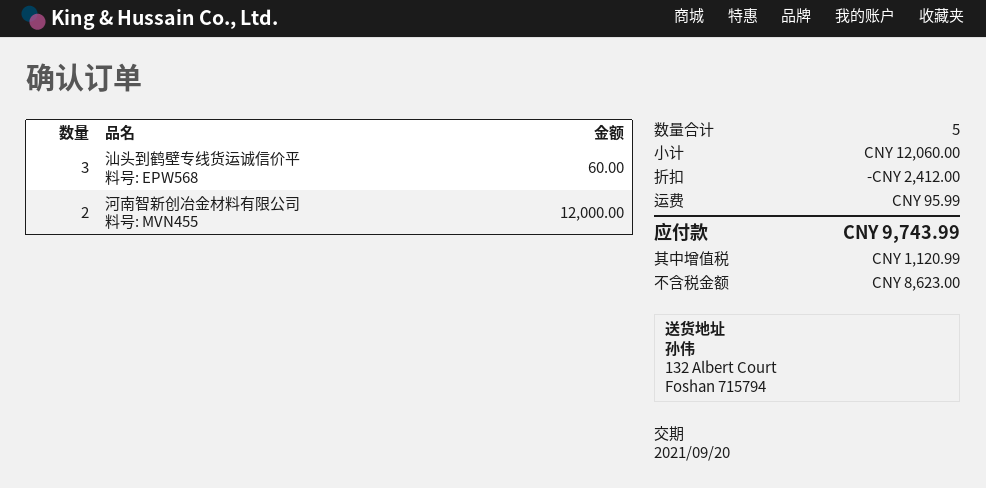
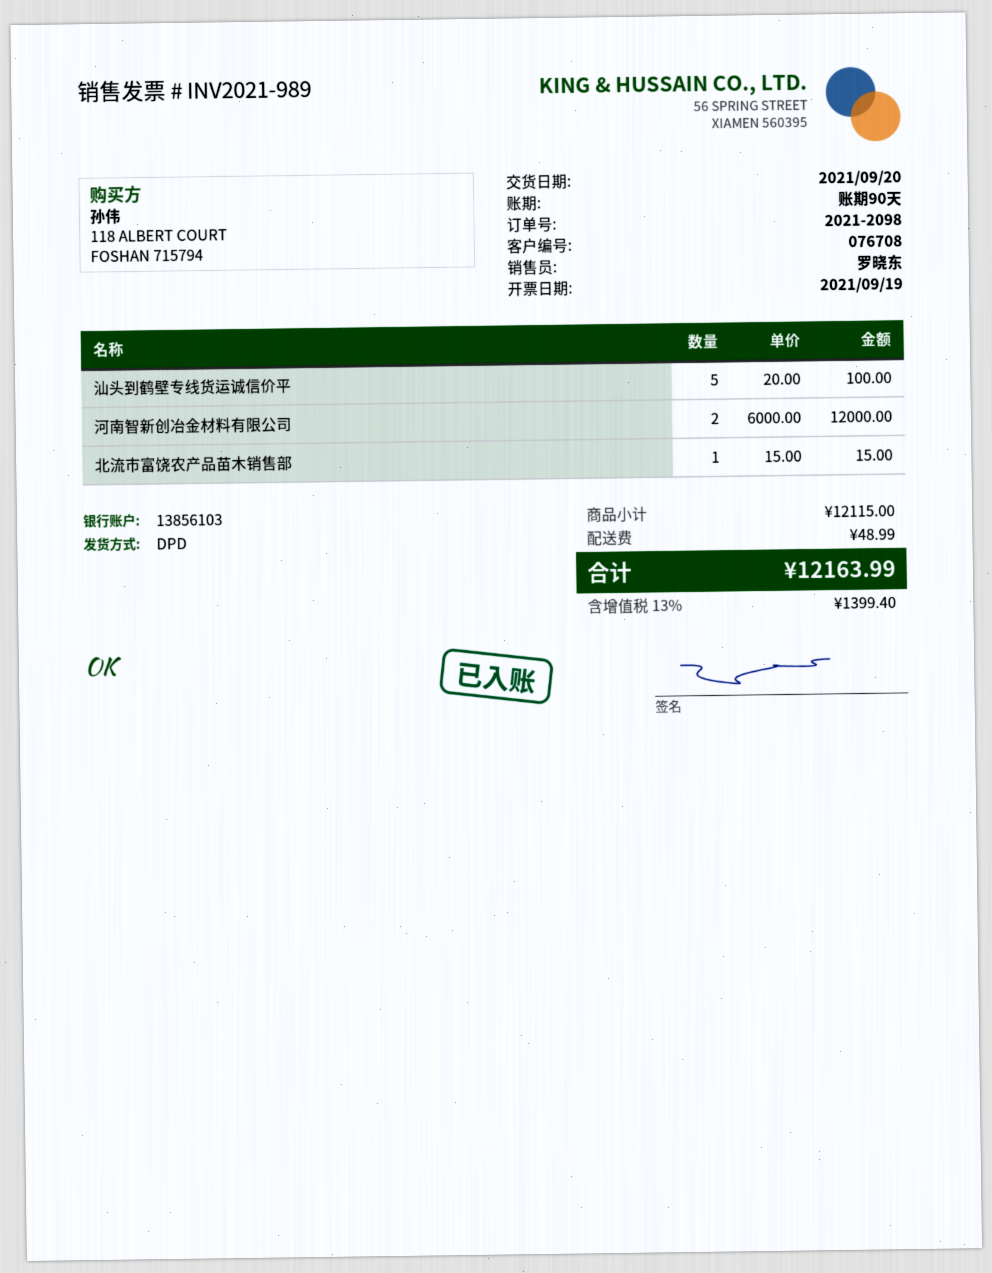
汕头到鹤壁专线货运诚信价平: 3 for 60.00 -> 5 for 100.00
北流市富饶农产品苗木销售部: none -> 1 for 15.00
subtotal: 12060.00 -> 12115.00
discount: 2412.00 -> none
shipping: 95.99 -> 48.99
tax: 1120.99 -> 1399.40
total: 9743.99 -> 12163.99

